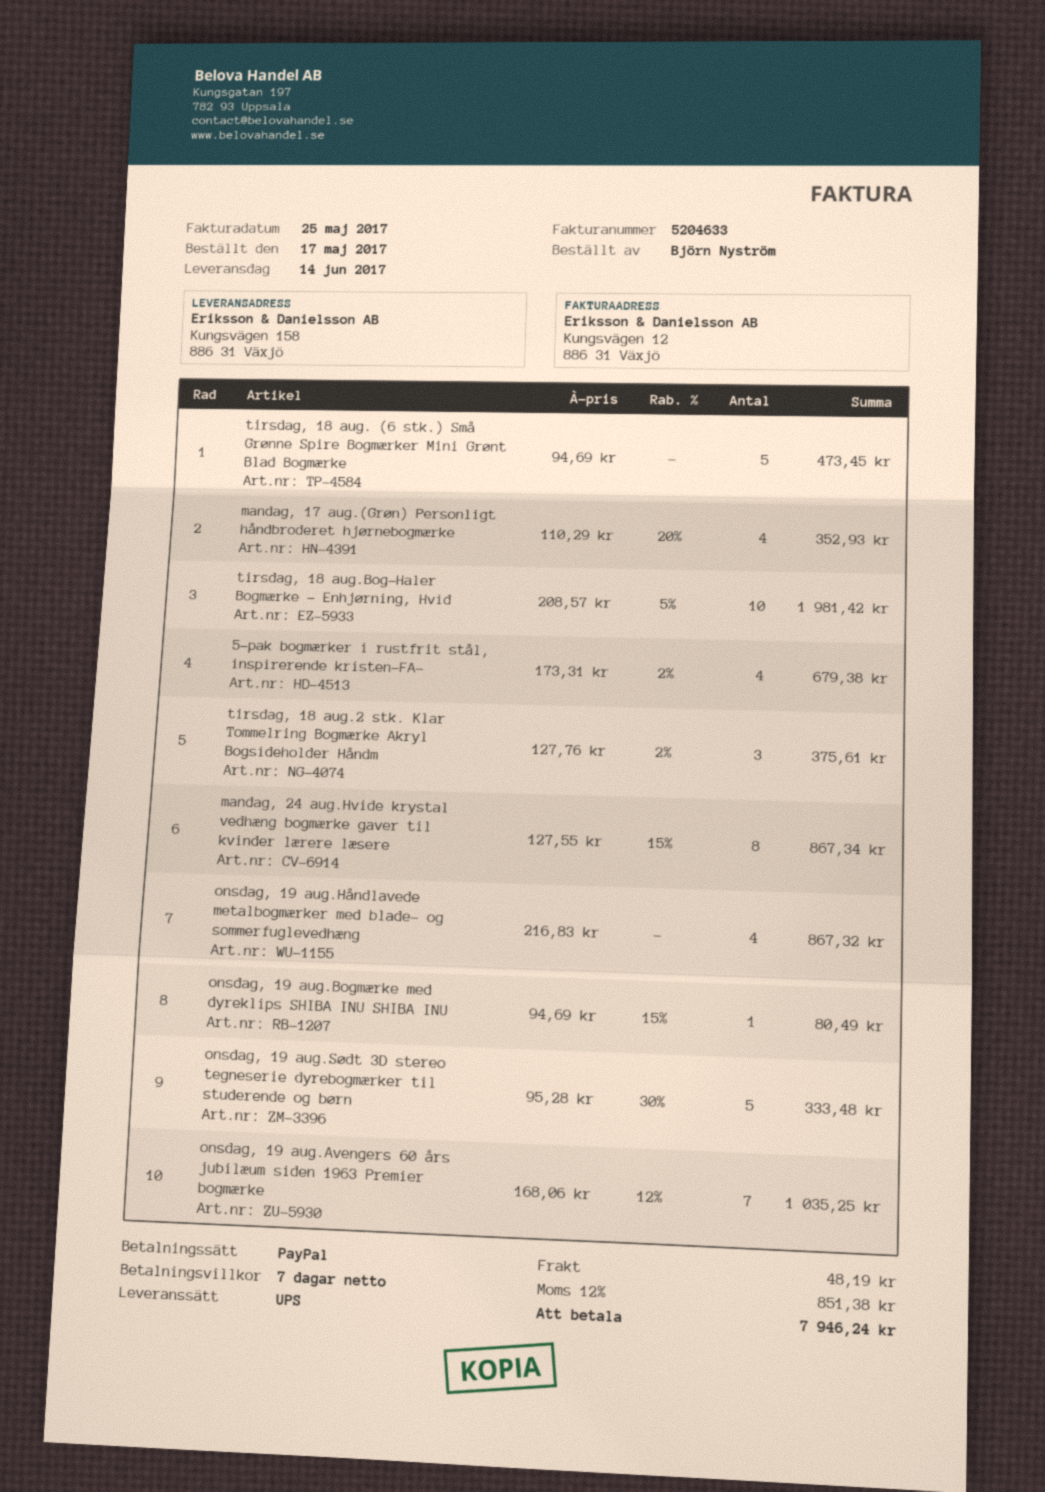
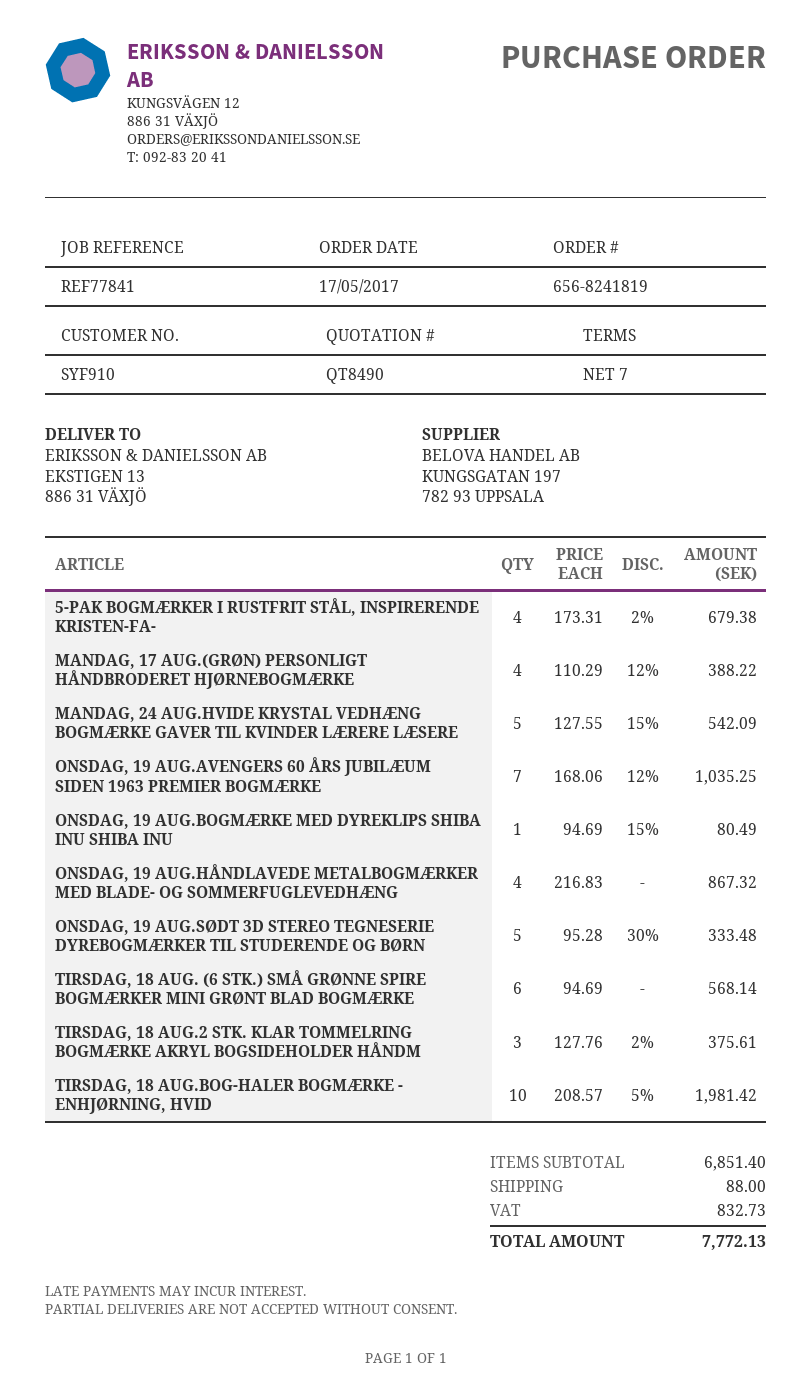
ship to: Kungsvägen 158, 886 31 Växjö -> EKSTIGEN 13, 886 31 VÄXJÖ
tirsdag, 18 aug. (6 stk.) Små Grønne Spire Bogmærker Mini Grønt Blad Bogmærke: 5 x 94.69 = 473.45 -> 6 x 94.69 = 568.14
mandag, 17 aug.(Grøn) Personligt håndbroderet hjørnebogmærke: 4 x 110.29 - 20% = 352.93 -> 4 x 110.29 - 12% = 388.22
mandag, 24 aug.Hvide krystal vedhæng bogmærke gaver til kvinder lærere læsere: 8 x 127.55 - 15% = 867.34 -> 5 x 127.55 - 15% = 542.09
shipping: 48.19 -> 88.00
tax: 851.38 -> 832.73
total: 7946.24 -> 7772.13

